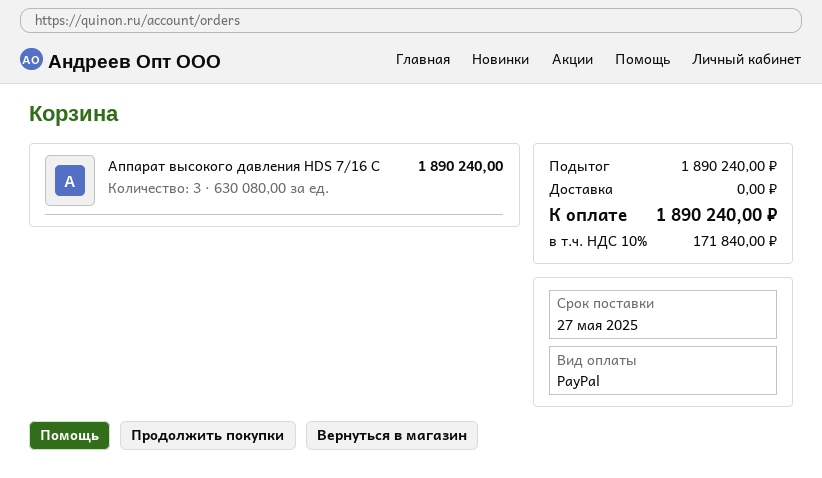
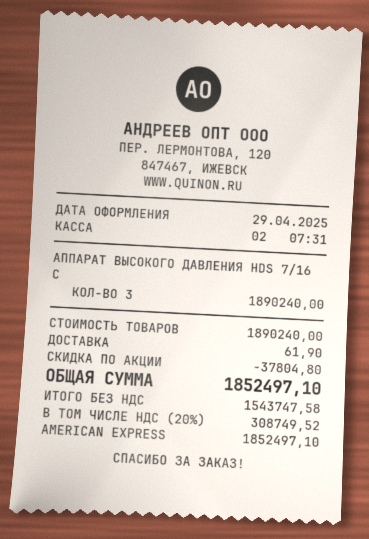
payment method: PayPal -> American Express
discount: none -> 37804.80
shipping: 0.00 -> 61.90
tax: 10% = 171840.00 -> 20% = 308749.52
total: 1890240.00 -> 1852497.10

